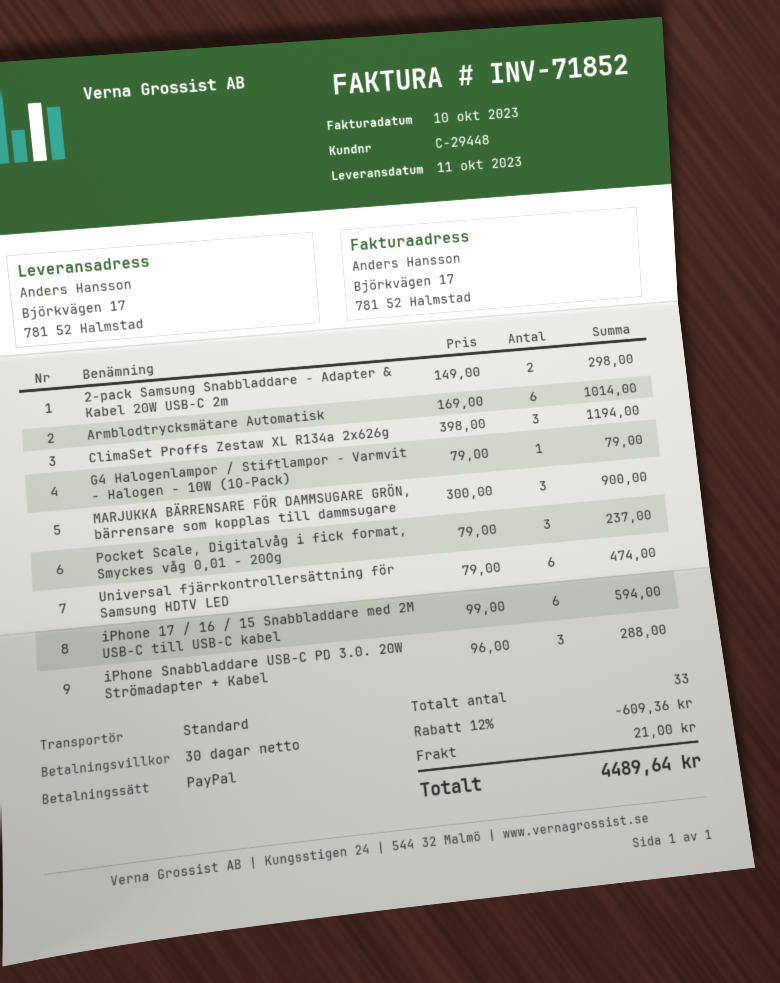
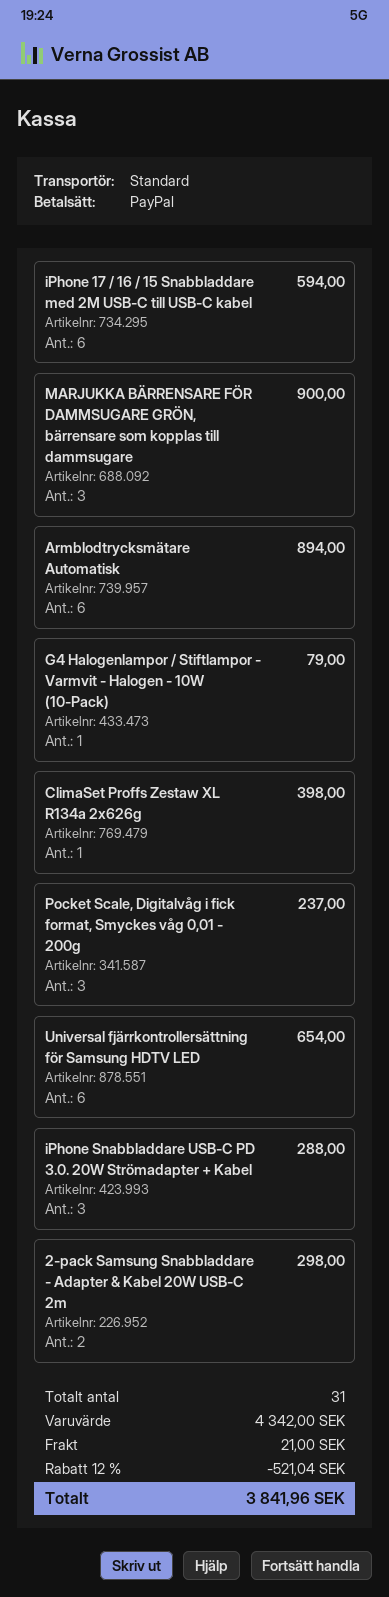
Armblodtrycksmätare Automatisk: 6 for 1014.00 -> 6 for 894.00
ClimaSet Proffs Zestaw XL R134a 2x626g: 3 for 1194.00 -> 1 for 398.00
Universal fjärrkontrollersättning för Samsung HDTV LED: 6 for 474.00 -> 6 for 654.00
total quantity: 33 -> 31
discount: 12% = 609.36 -> 12% = 521.04
total: 4489.64 -> 3841.96

